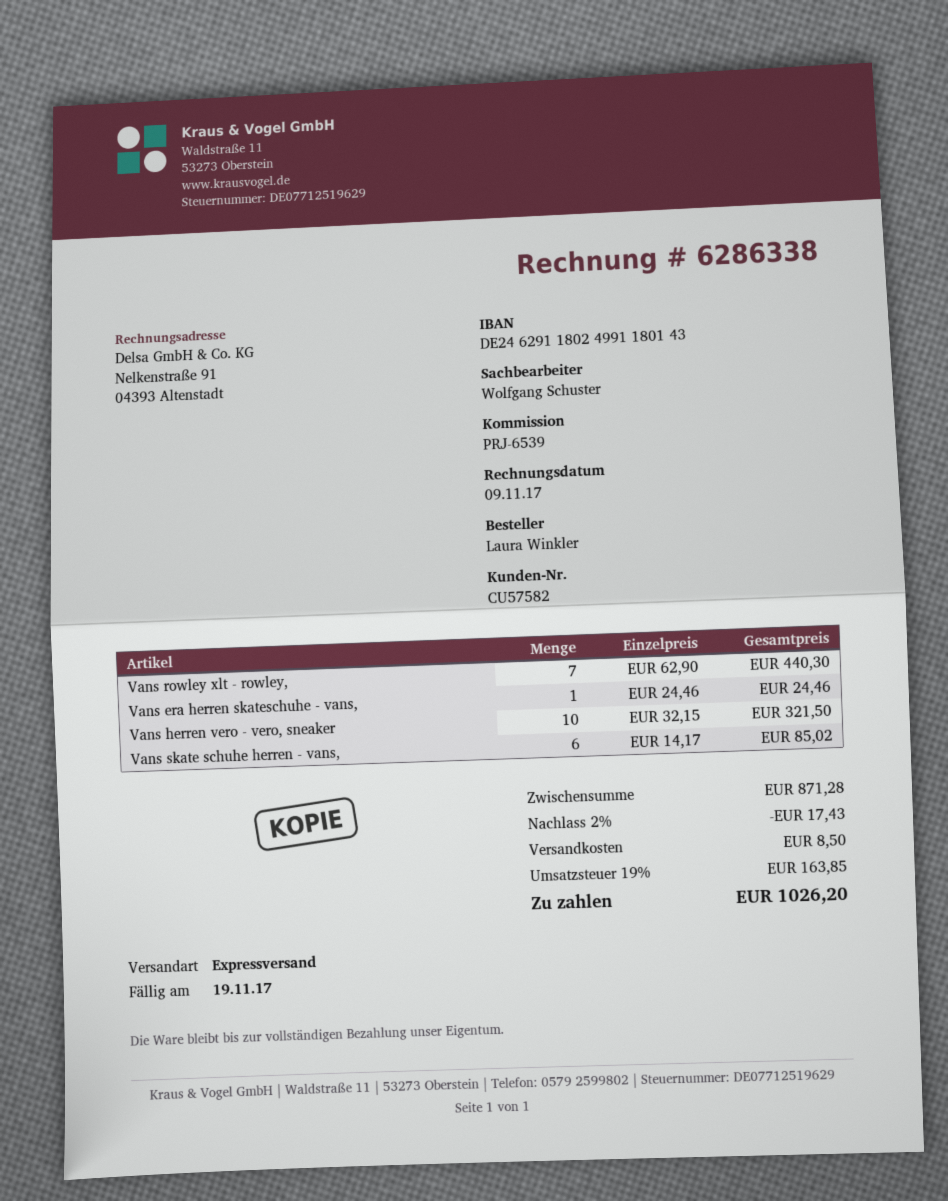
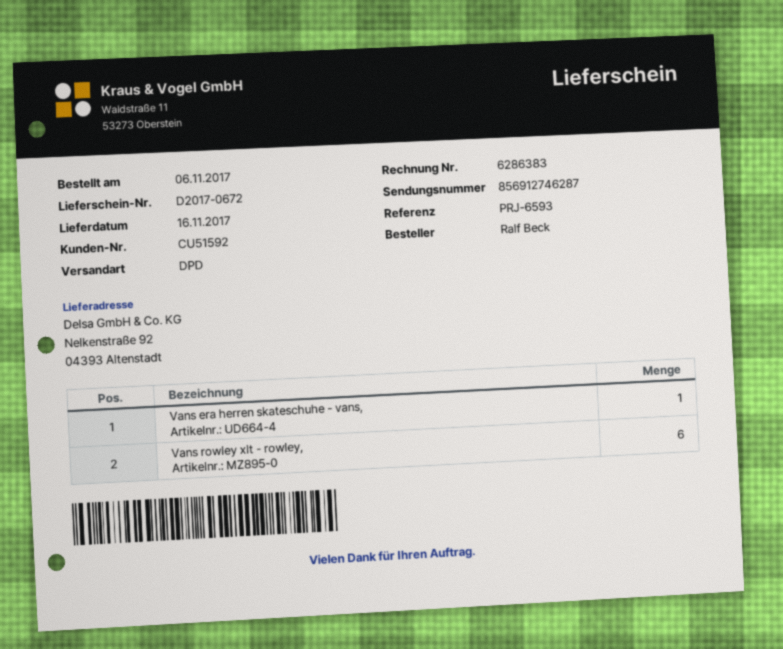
invoice number: 6286338 -> 6286383
customer number: CU57582 -> CU51592
reference: PRJ-6539 -> PRJ-6593
ordered by: Laura Winkler -> Ralf Beck
shipping method: express -> DPD
Vans rowley xlt - rowley,: 7 -> 6
Vans herren vero - vero, sneaker: 10 -> none
Vans skate schuhe herren - vans,: 6 -> none

